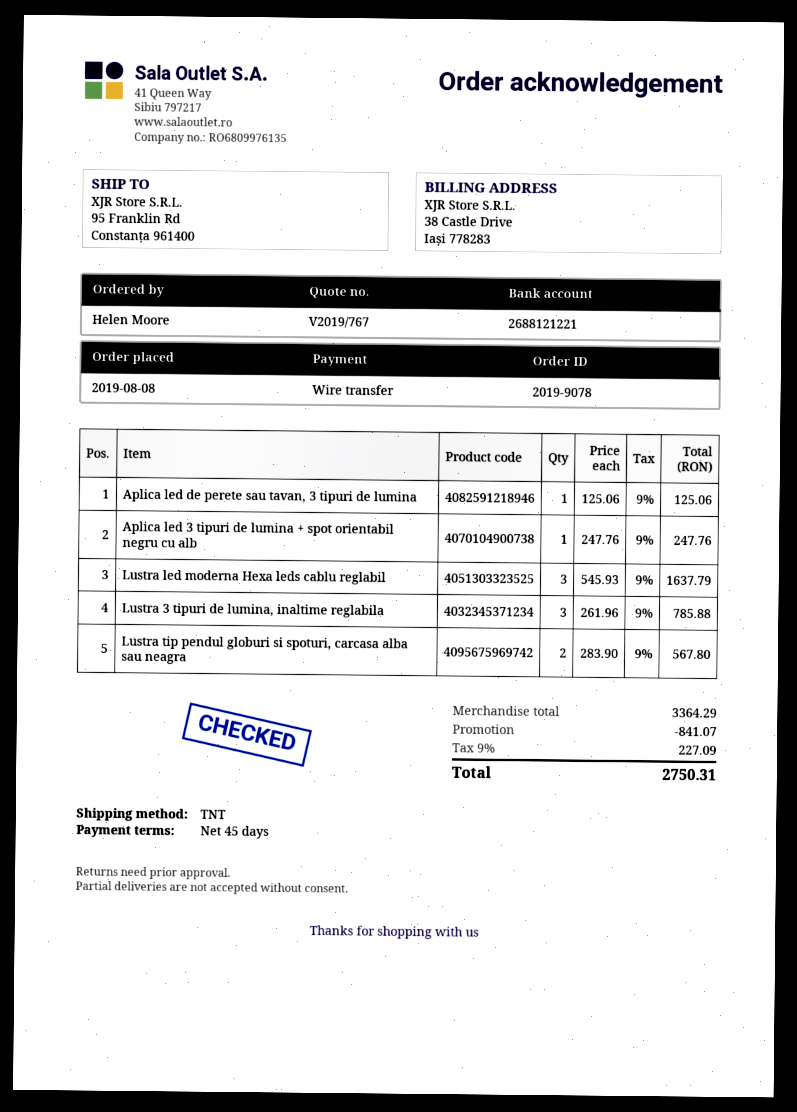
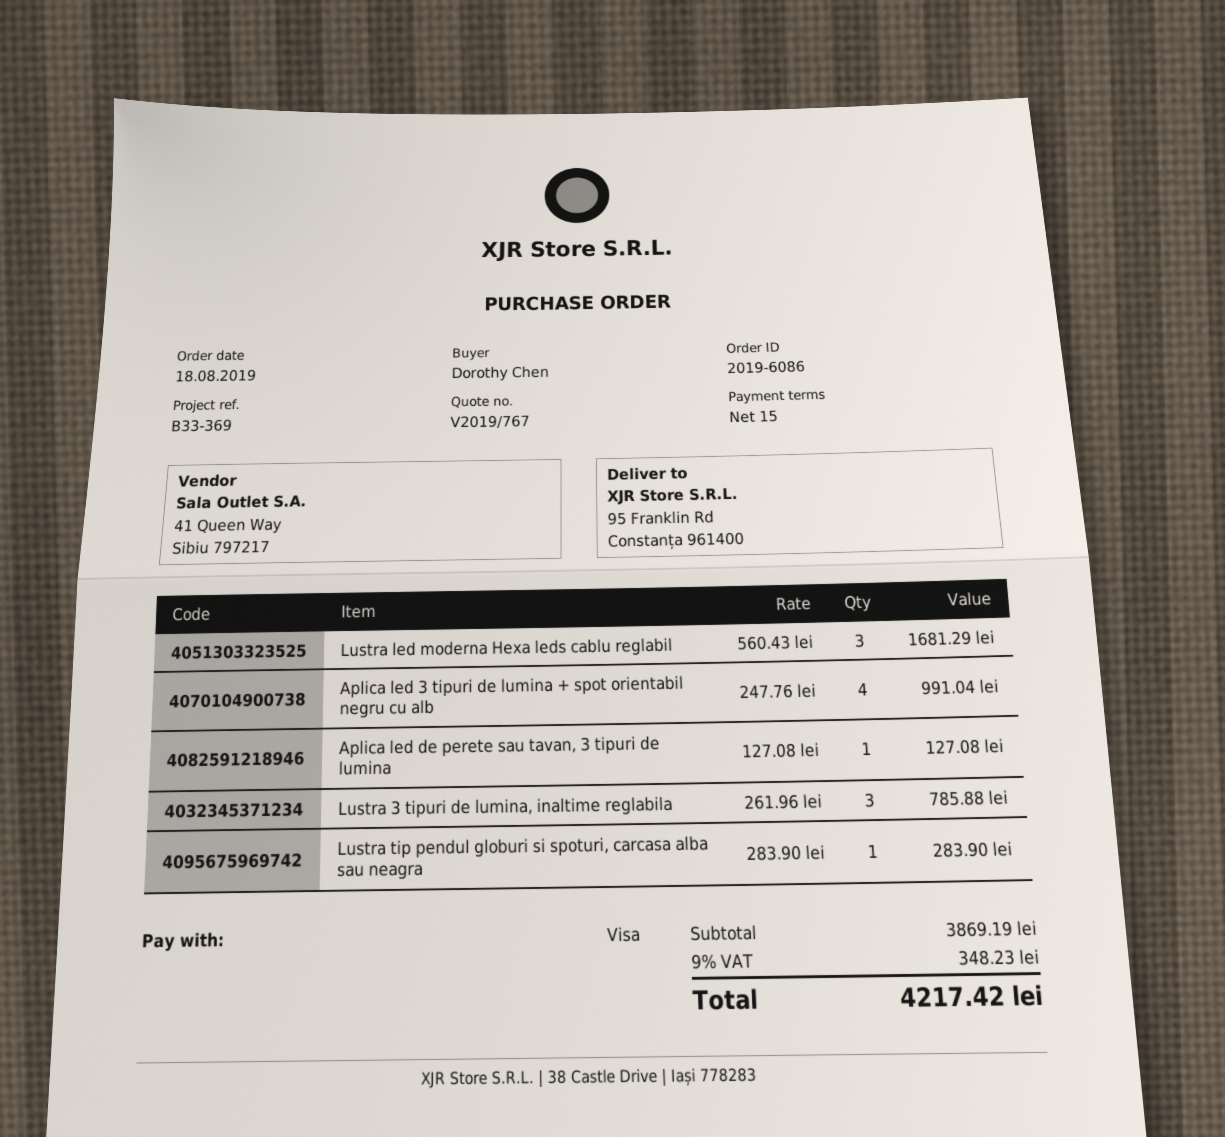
order number: 2019-9078 -> 2019-6086
order date: 2019-08-08 -> 2019-08-18
payment terms: 45 days -> 15 days
ordered by: Helen Moore -> Dorothy Chen
payment method: bank transfer -> Visa
Aplica led de perete sau tavan, 3 tipuri de lumina: 1 x 125.06 = 125.06 -> 1 x 127.08 = 127.08
Aplica led 3 tipuri de lumina + spot orientabil negru cu alb: 1 x 247.76 = 247.76 -> 4 x 247.76 = 991.04
Lustra led moderna Hexa leds cablu reglabil: 3 x 545.93 = 1637.79 -> 3 x 560.43 = 1681.29
Lustra tip pendul globuri si spoturi, carcasa alba sau neagra: 2 x 283.90 = 567.80 -> 1 x 283.90 = 283.90
subtotal: 3364.29 -> 3869.19
discount: 841.07 -> none
tax: 9% = 227.09 -> 9% = 348.23
total: 2750.31 -> 4217.42

